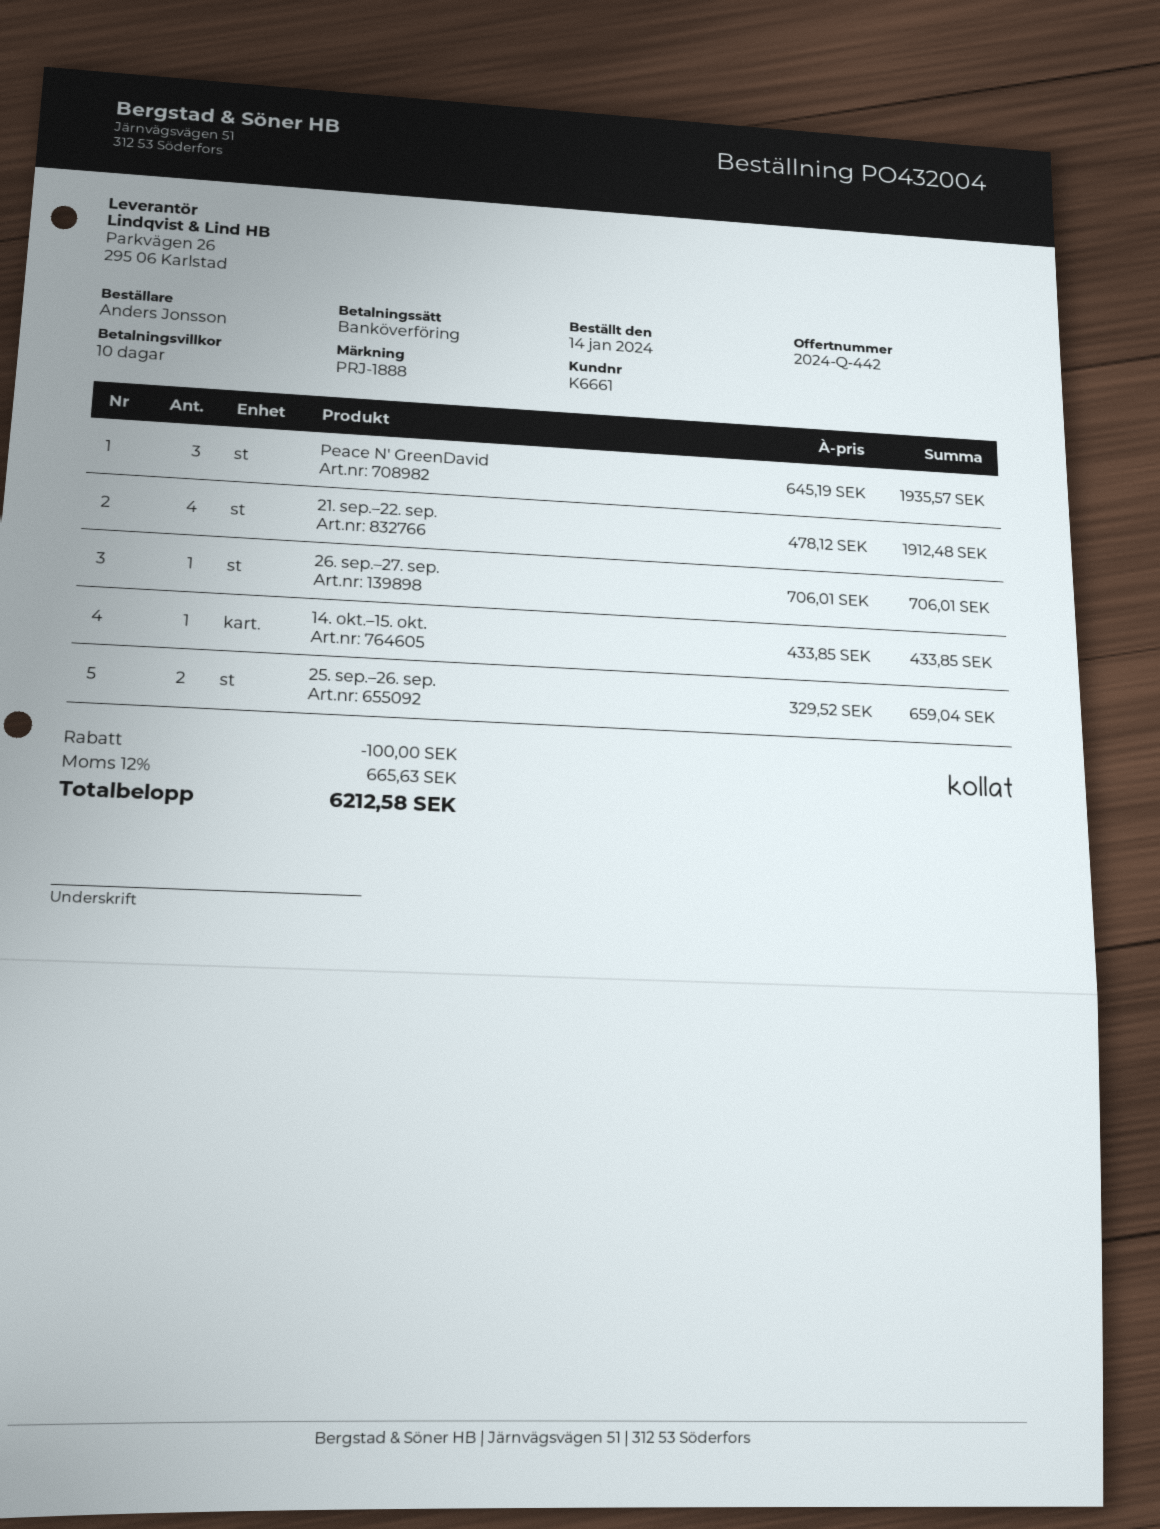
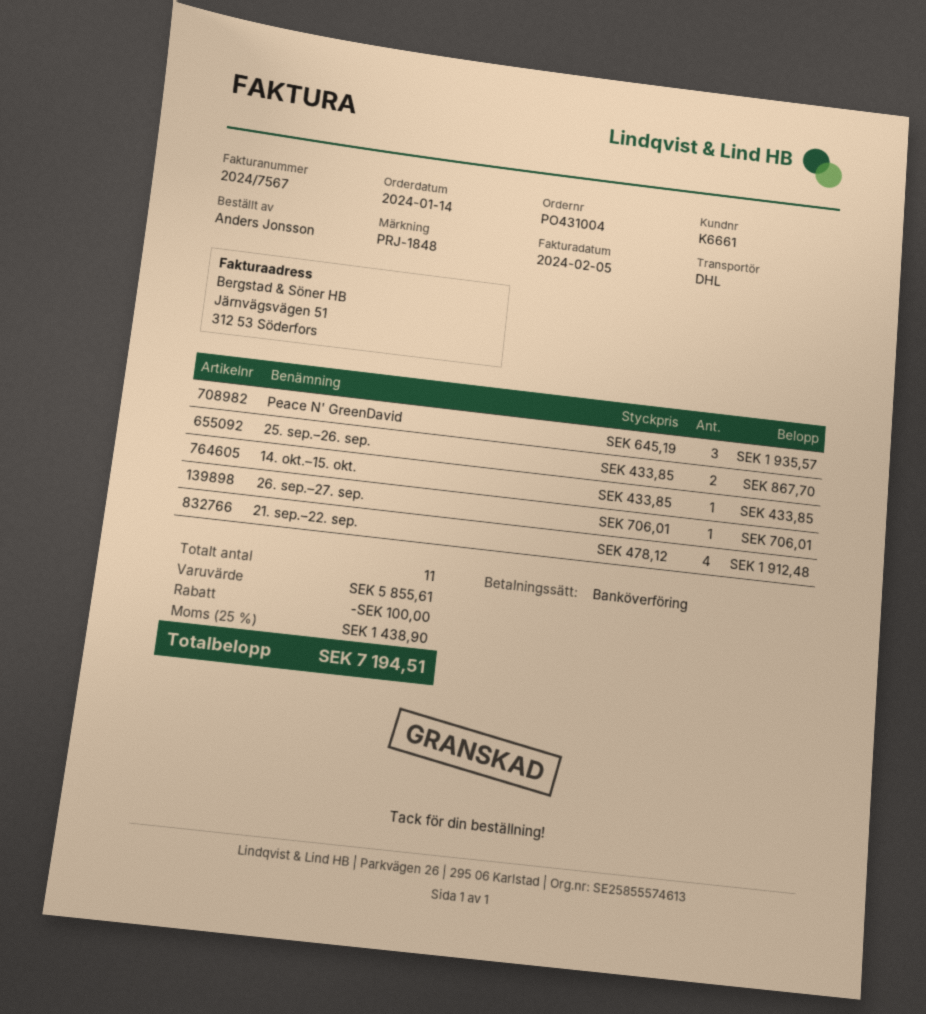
order number: PO432004 -> PO431004
reference: PRJ-1888 -> PRJ-1848
25. sep.–26. sep.: 2 x 329.52 = 659.04 -> 2 x 433.85 = 867.70
tax: 12% = 665.63 -> 25% = 1438.90
total: 6212.58 -> 7194.51

